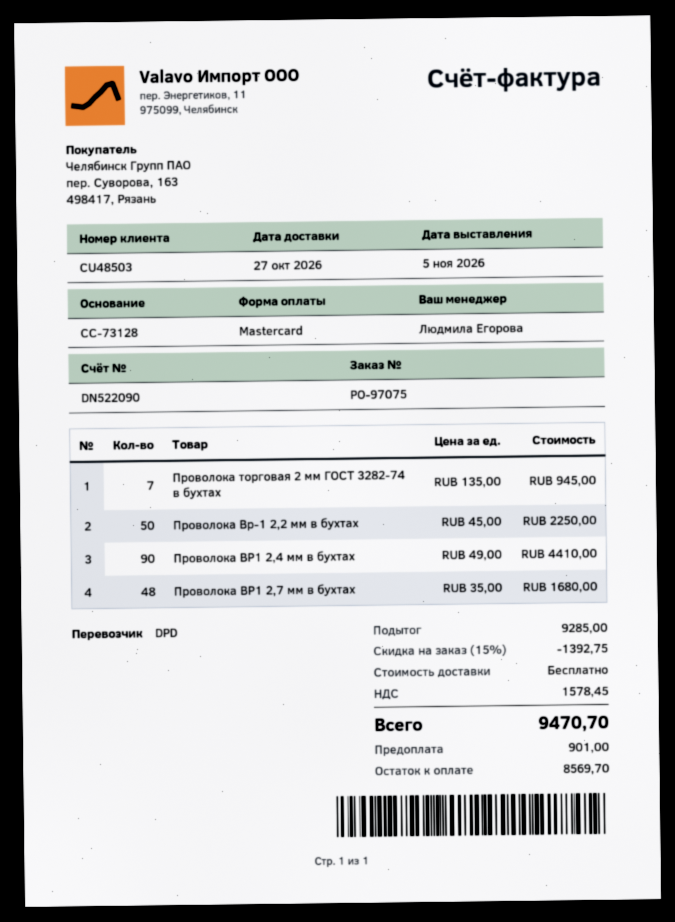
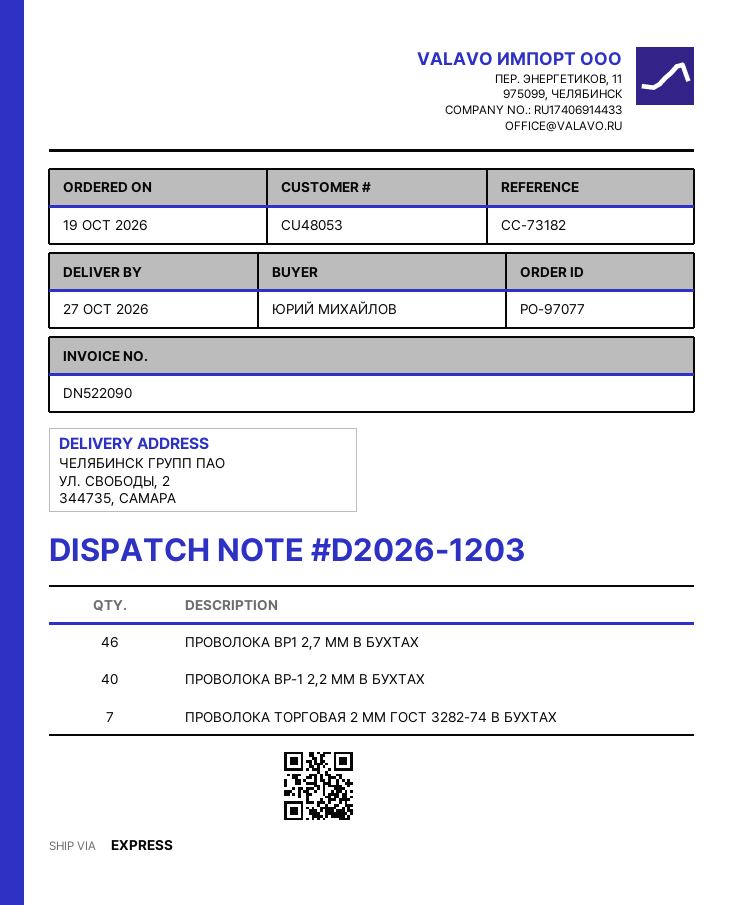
order number: PO-97075 -> PO-97077
customer number: CU48503 -> CU48053
reference: CC-73128 -> CC-73182
shipping method: DPD -> express
Проволока Вр-1 2,2 мм в бухтах: 50 -> 40
Проволока ВР1 2,4 мм в бухтах: 90 -> none
Проволока ВР1 2,7 мм в бухтах: 48 -> 46

